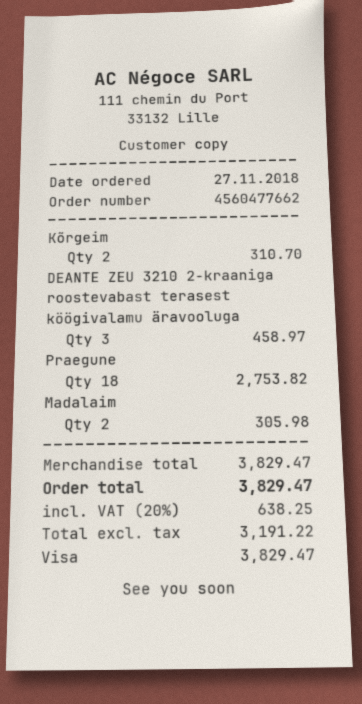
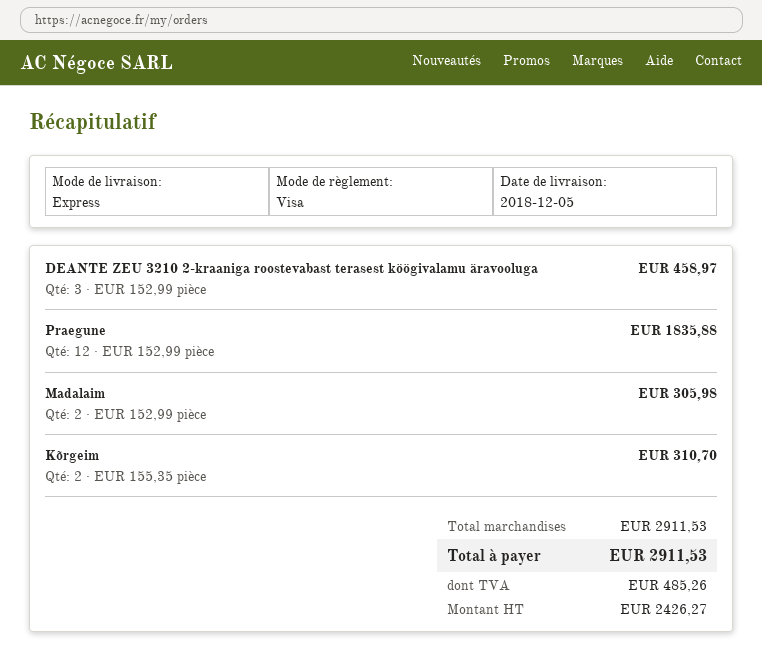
Praegune: 18 for 2753.82 -> 12 for 1835.88
subtotal: 3829.47 -> 2911.53
net: 3191.22 -> 2426.27
tax: 638.25 -> 485.26
total: 3829.47 -> 2911.53

